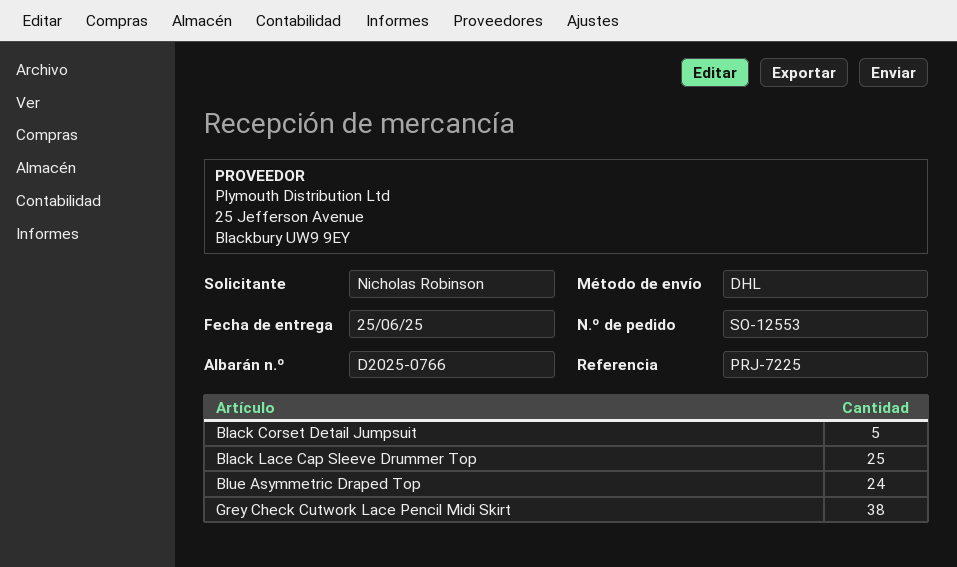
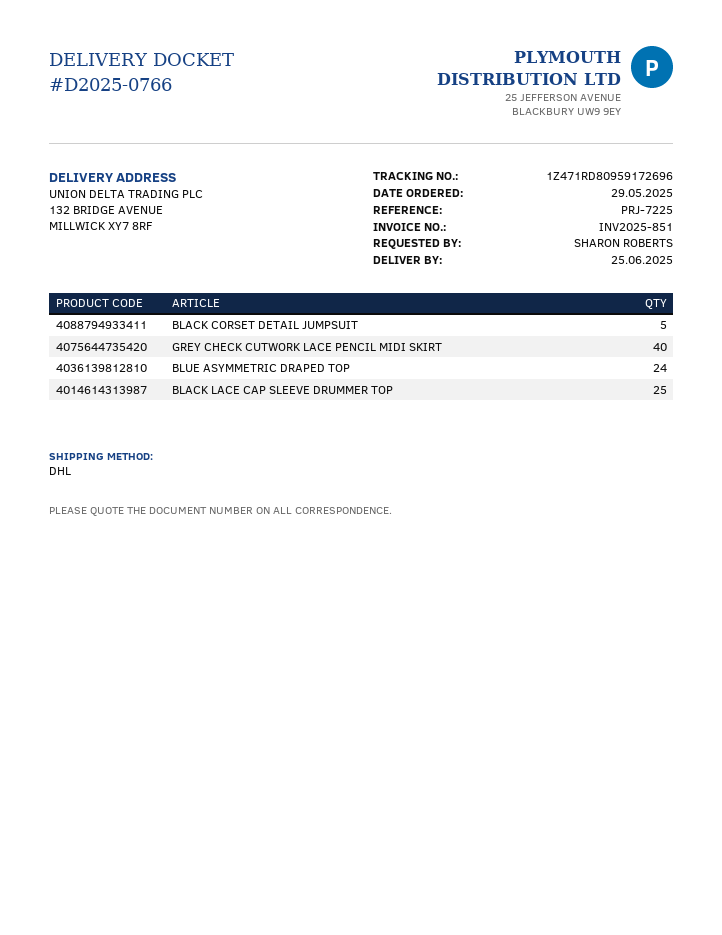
ordered by: Nicholas Robinson -> SHARON ROBERTS
Grey Check Cutwork Lace Pencil Midi Skirt: 38 -> 40

